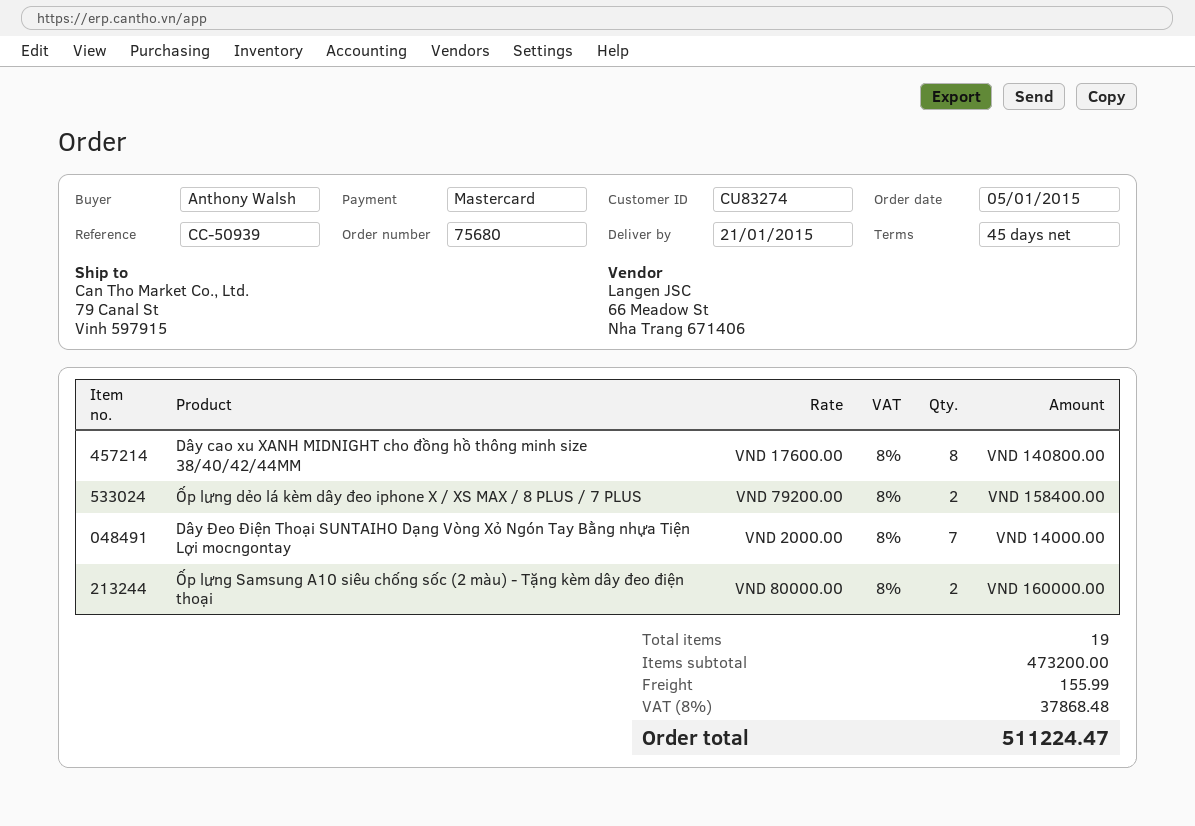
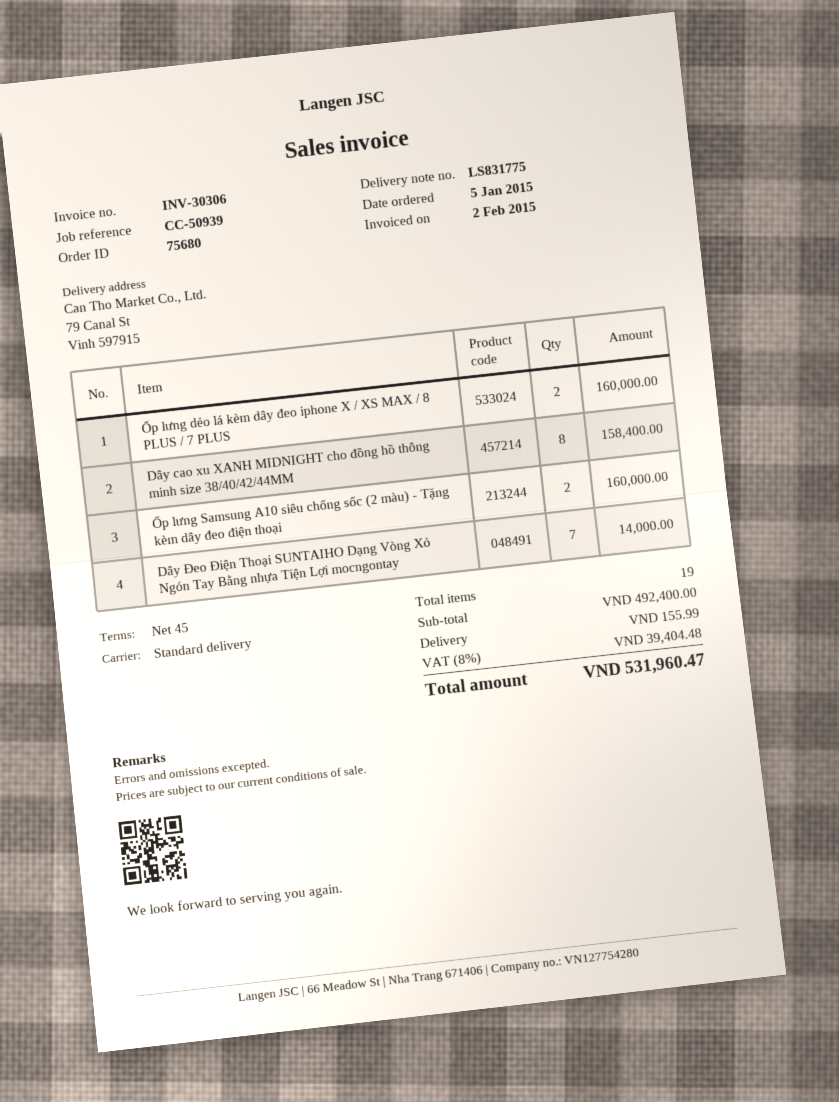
Dây cao xu XANH MIDNIGHT cho đồng hồ thông minh size 38/40/42/44MM: 8 for 140800.00 -> 8 for 158400.00
Ốp lưng dẻo lá kèm dây đeo iphone X / XS MAX / 8 PLUS / 7 PLUS: 2 for 158400.00 -> 2 for 160000.00
subtotal: 473200.00 -> 492400.00
tax: 8% = 37868.48 -> 8% = 39404.48
total: 511224.47 -> 531960.47

